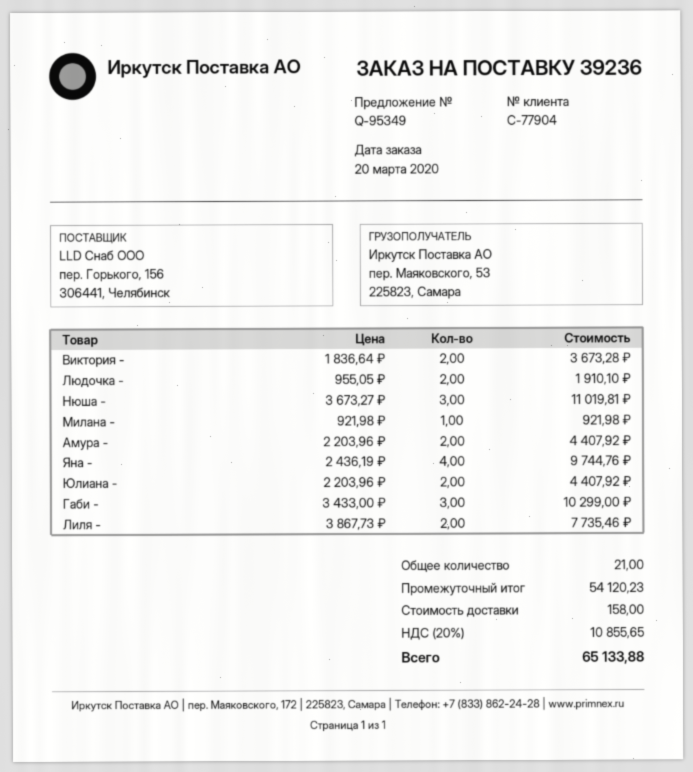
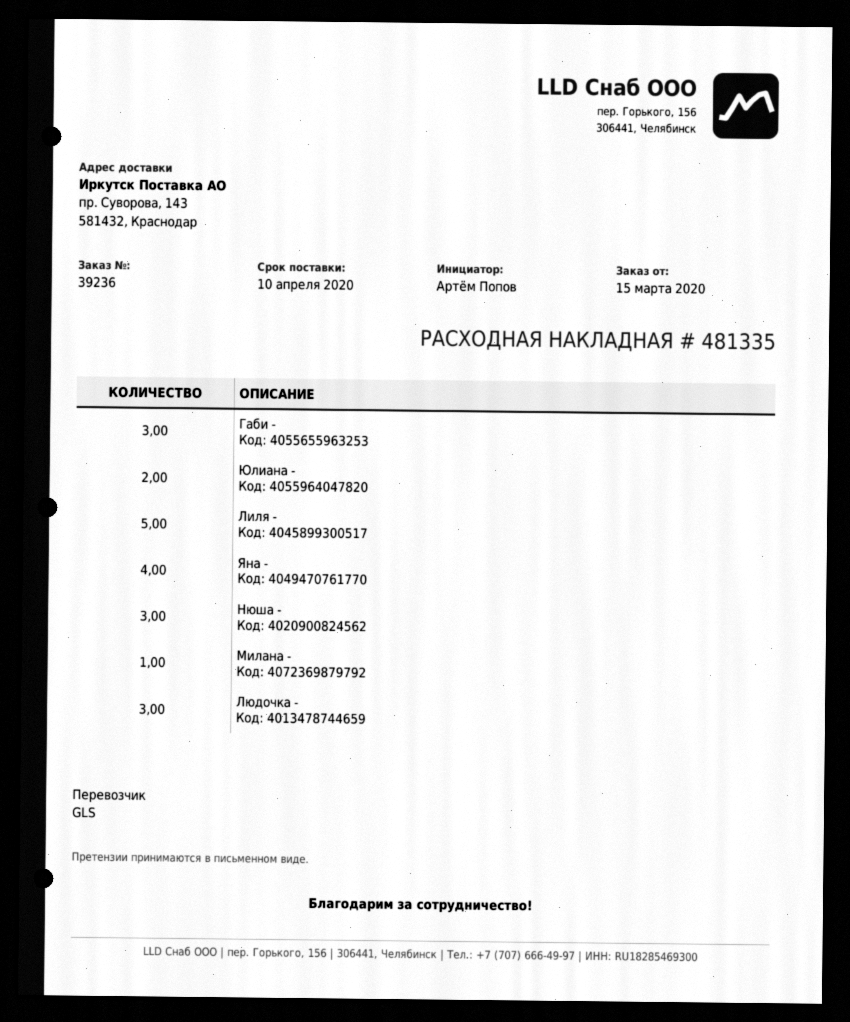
order date: 2020-03-20 -> 2020-03-15
ship to: пер. Маяковского, 53, 225823, Самара -> пр. Суворова, 143, 581432, Краснодар
Виктория -: 2 -> none
Людочка -: 2 -> 3
Амура -: 2 -> none
Лиля -: 2 -> 5

